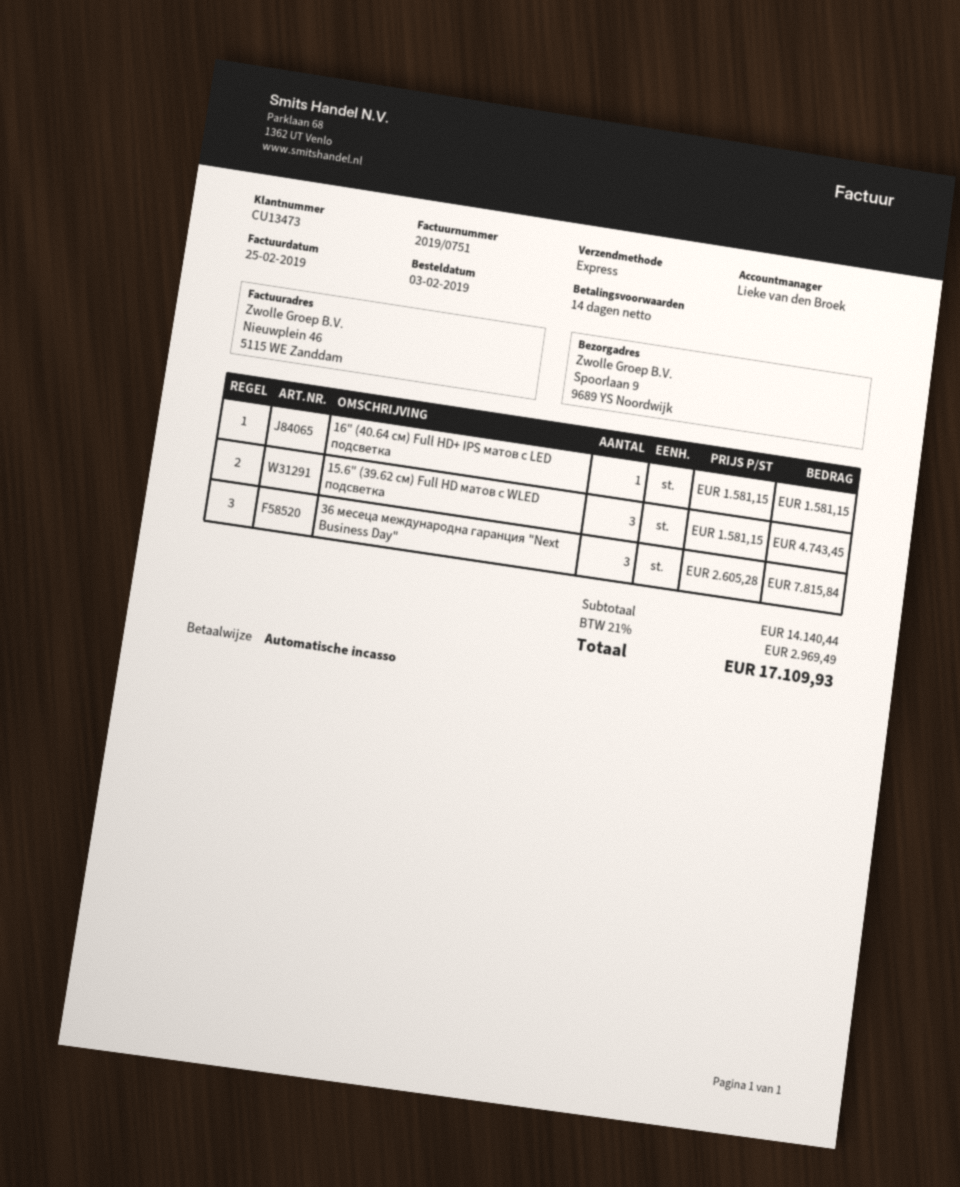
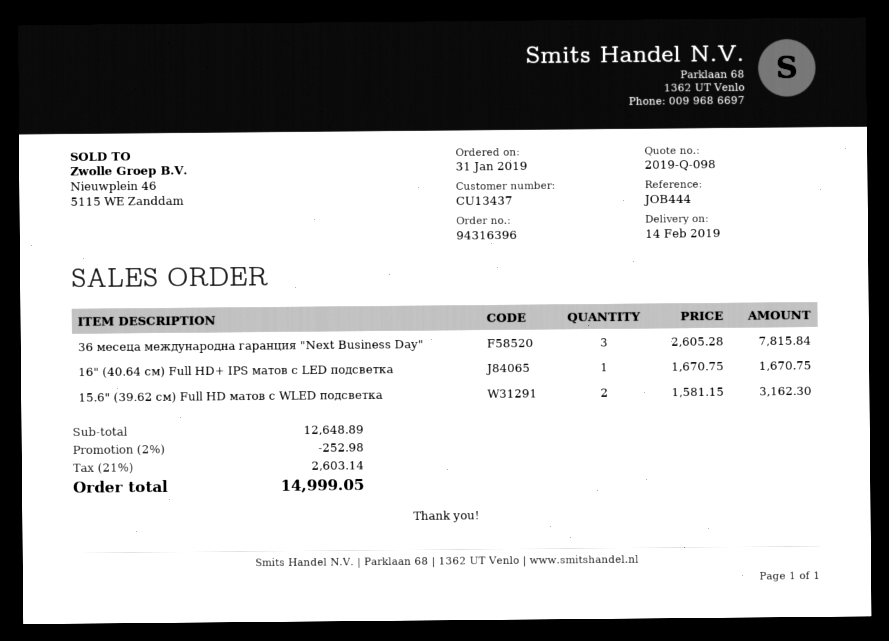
order date: 2019-02-03 -> 2019-01-31
customer number: CU13473 -> CU13437
16" (40.64 см) Full HD+ IPS матов с LED подсветка: 1 x 1581.15 = 1581.15 -> 1 x 1670.75 = 1670.75
15.6" (39.62 см) Full HD матов с WLED подсветка: 3 x 1581.15 = 4743.45 -> 2 x 1581.15 = 3162.30
subtotal: 14140.44 -> 12648.89
discount: none -> 2% = 252.98
tax: 21% = 2969.49 -> 21% = 2603.14
total: 17109.93 -> 14999.05

